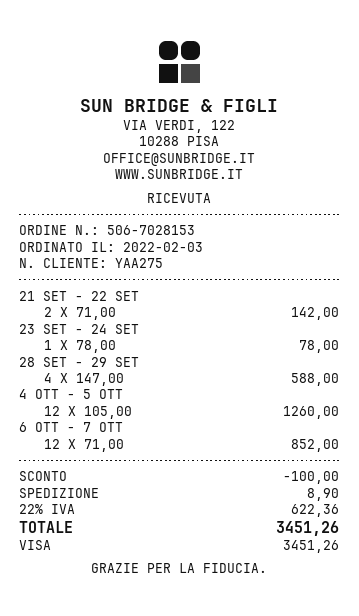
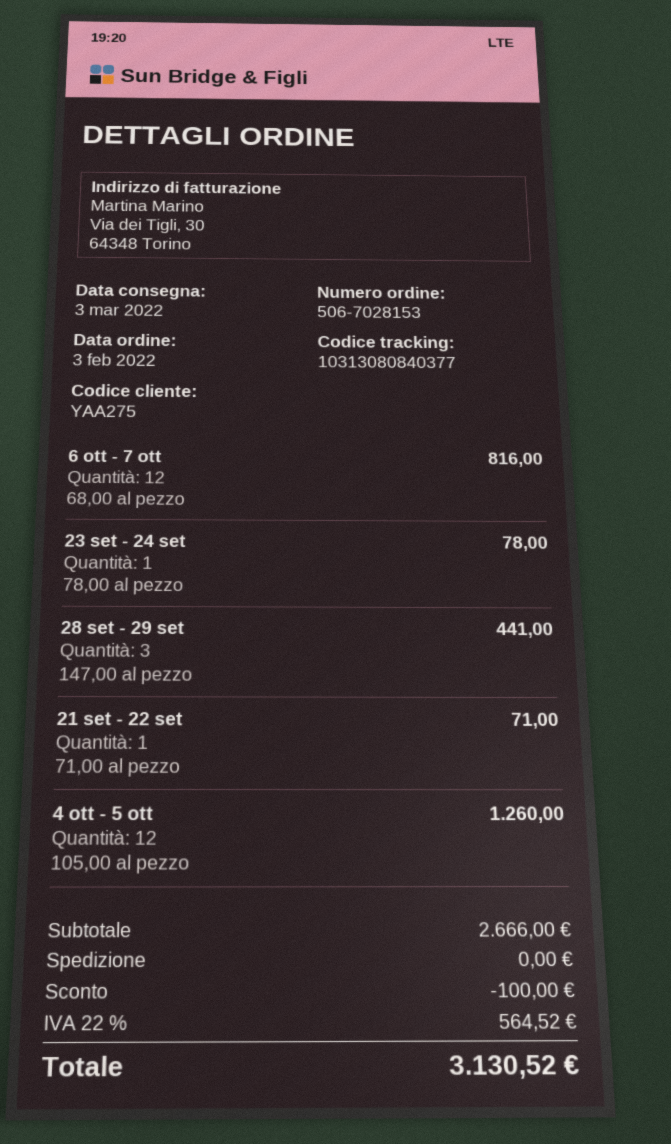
21 SET - 22 SET: 2 x 71.00 = 142.00 -> 1 x 71.00 = 71.00
28 SET - 29 SET: 4 x 147.00 = 588.00 -> 3 x 147.00 = 441.00
6 OTT - 7 OTT: 12 x 71.00 = 852.00 -> 12 x 68.00 = 816.00
shipping: 8.90 -> 0.00
tax: 22% = 622.36 -> 22% = 564.52
total: 3451.26 -> 3130.52

